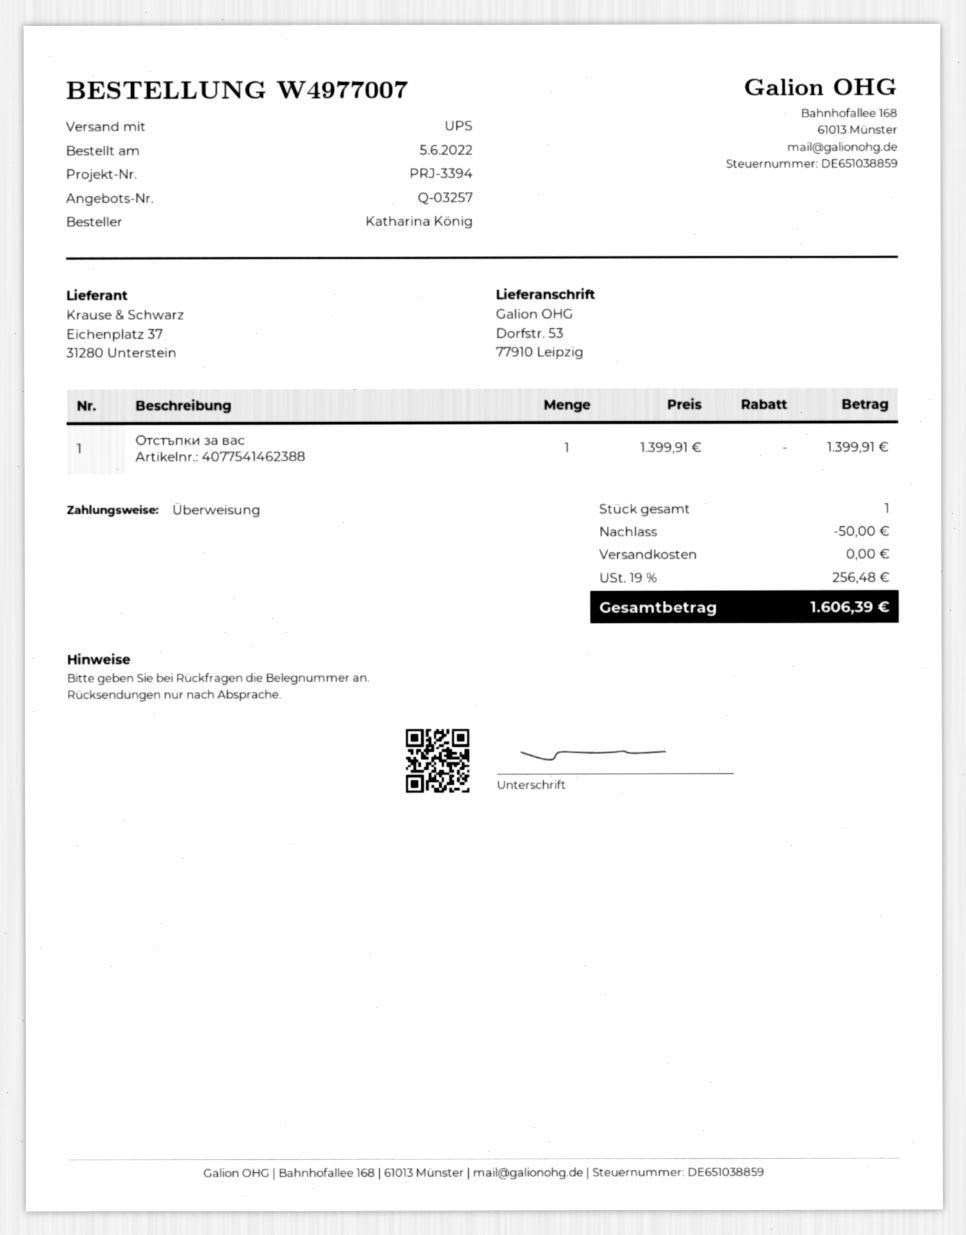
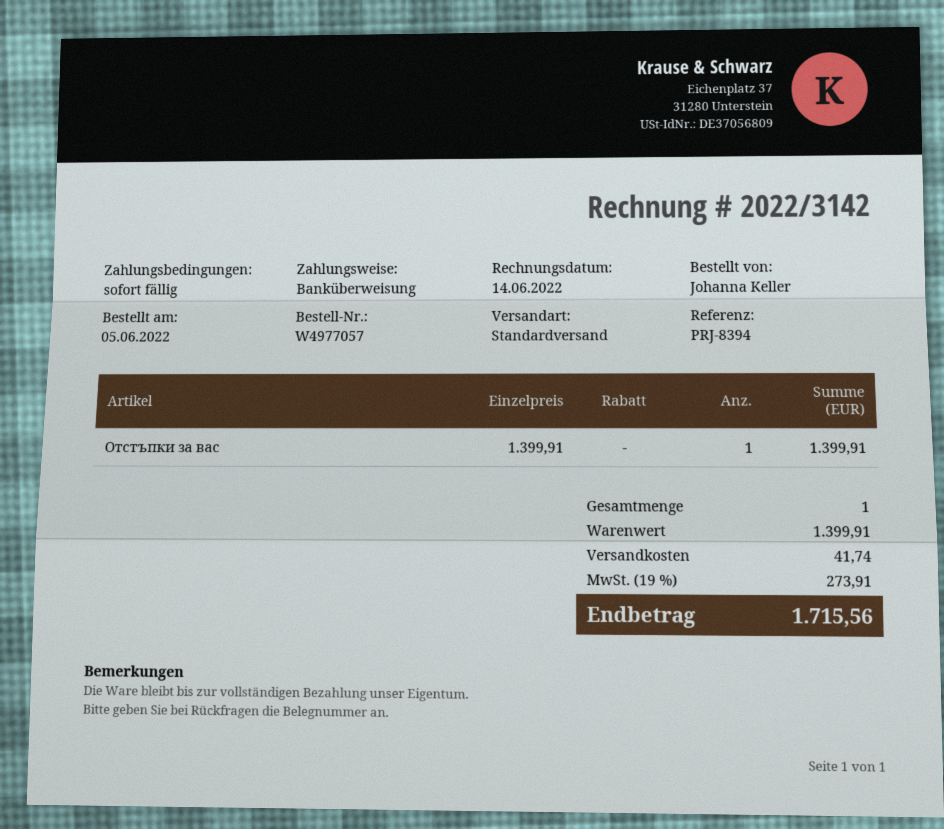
order number: W4977007 -> W4977057
reference: PRJ-3394 -> PRJ-8394
ordered by: Katharina König -> Johanna Keller
shipping method: UPS -> standard
discount: 50.00 -> none
shipping: 0.00 -> 41.74
tax: 19% = 256.48 -> 19% = 273.91
total: 1606.39 -> 1715.56

